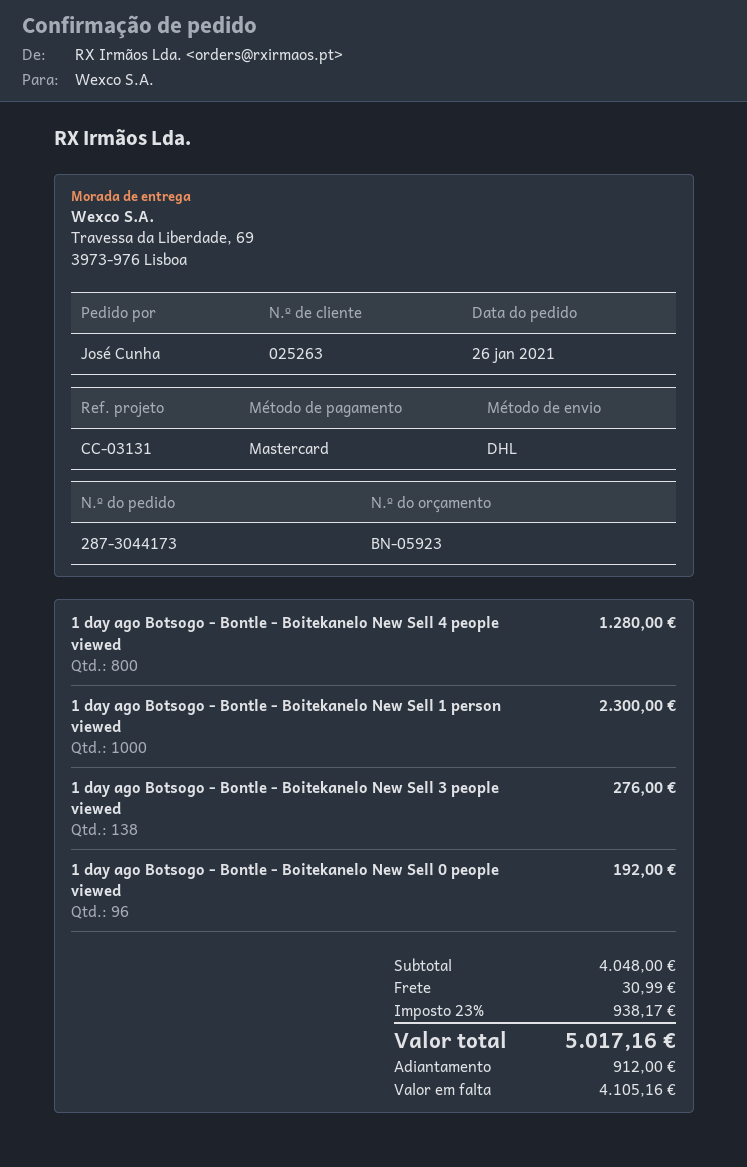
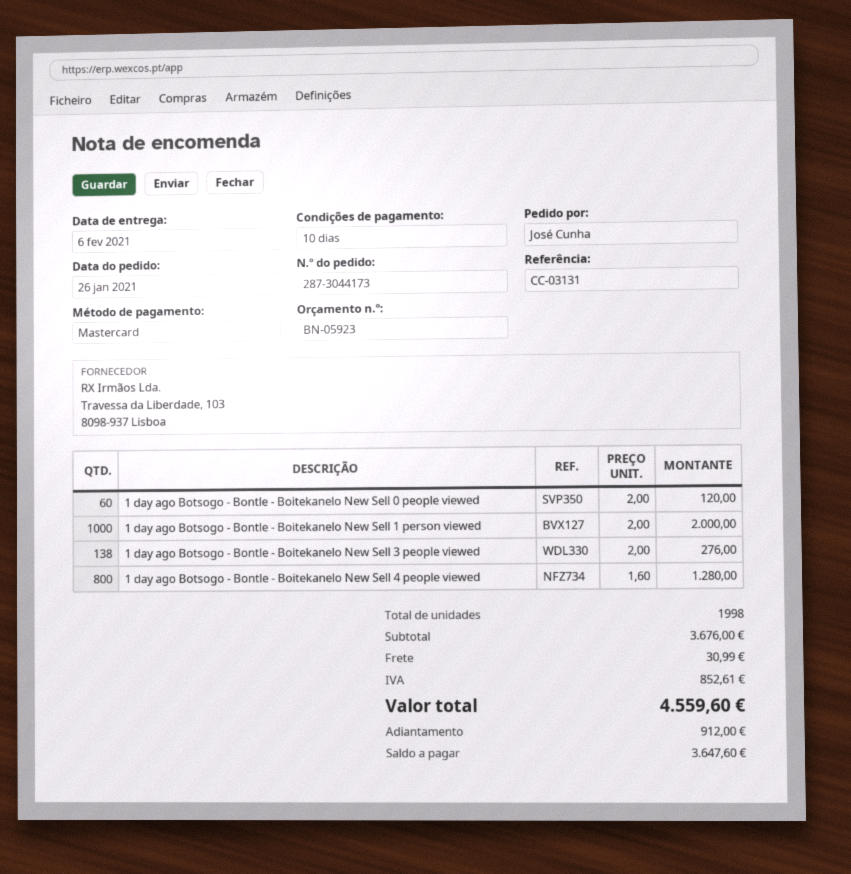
1 day ago Botsogo - Bontle - Boitekanelo New Sell 1 person viewed: 1000 for 2300.00 -> 1000 for 2000.00
1 day ago Botsogo - Bontle - Boitekanelo New Sell 0 people viewed: 96 for 192.00 -> 60 for 120.00
subtotal: 4048.00 -> 3676.00
tax: 938.17 -> 852.61
total: 5017.16 -> 4559.60
balance: 4105.16 -> 3647.60

